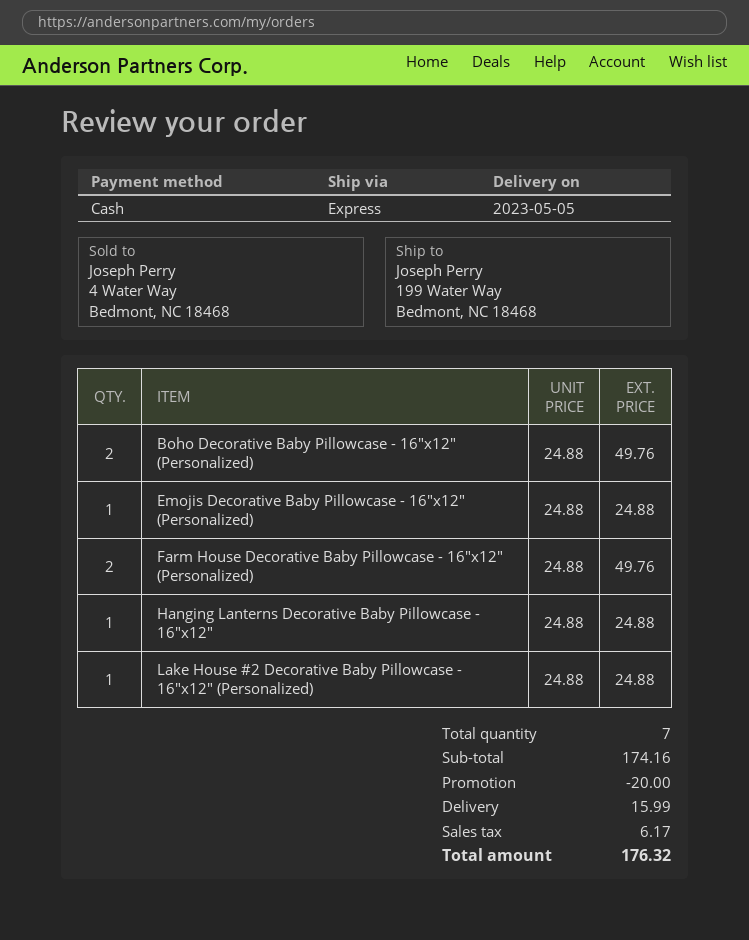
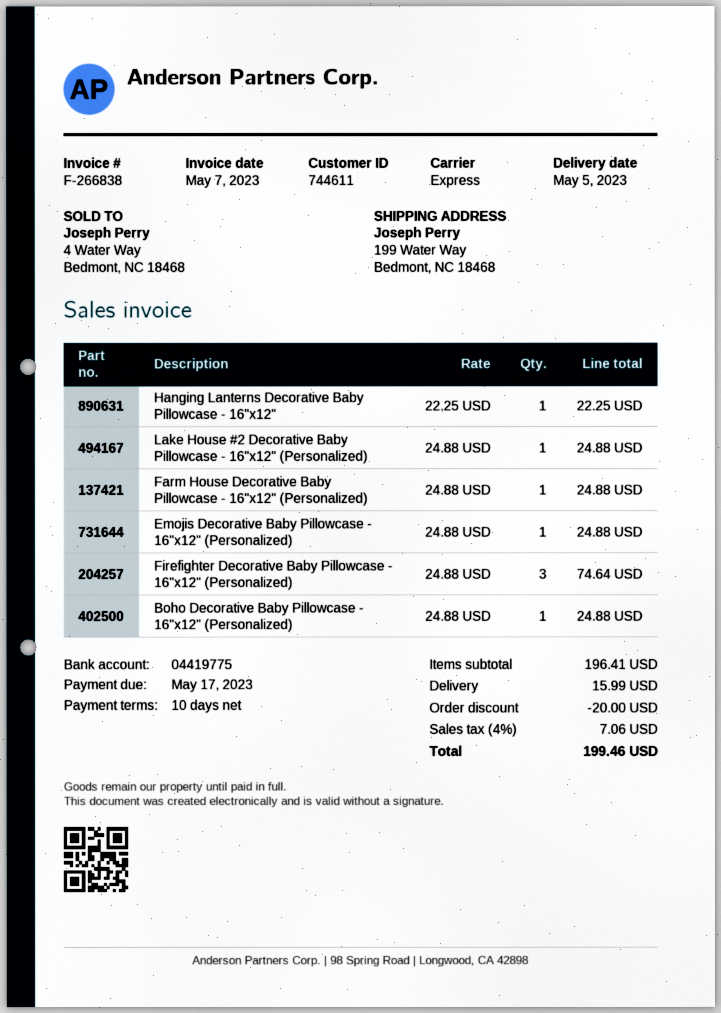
Boho Decorative Baby Pillowcase - 16"x12" (Personalized): 2 x 24.88 = 49.76 -> 1 x 24.88 = 24.88
Farm House Decorative Baby Pillowcase - 16"x12" (Personalized): 2 x 24.88 = 49.76 -> 1 x 24.88 = 24.88
Hanging Lanterns Decorative Baby Pillowcase - 16"x12": 1 x 24.88 = 24.88 -> 1 x 22.25 = 22.25
Firefighter Decorative Baby Pillowcase - 16"x12" (Personalized): none -> 3 x 24.88 = 74.64
subtotal: 174.16 -> 196.41
tax: 6.17 -> 7.06
total: 176.32 -> 199.46

